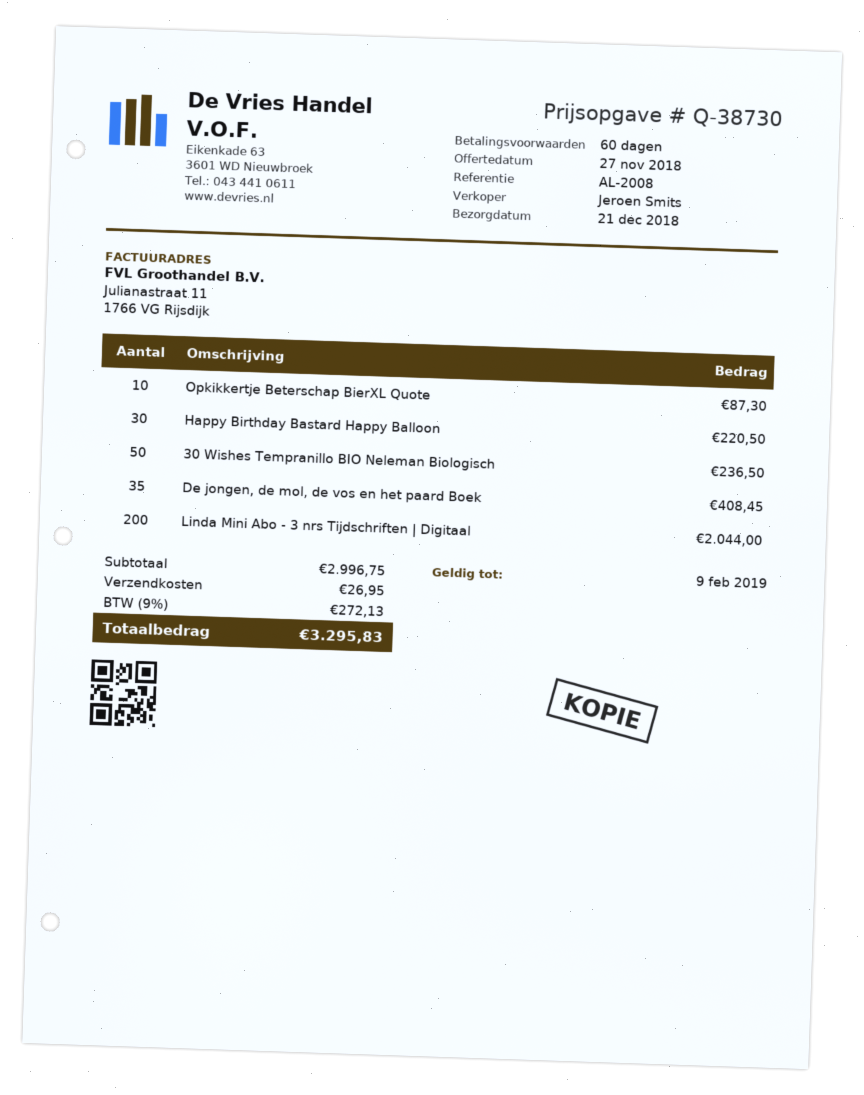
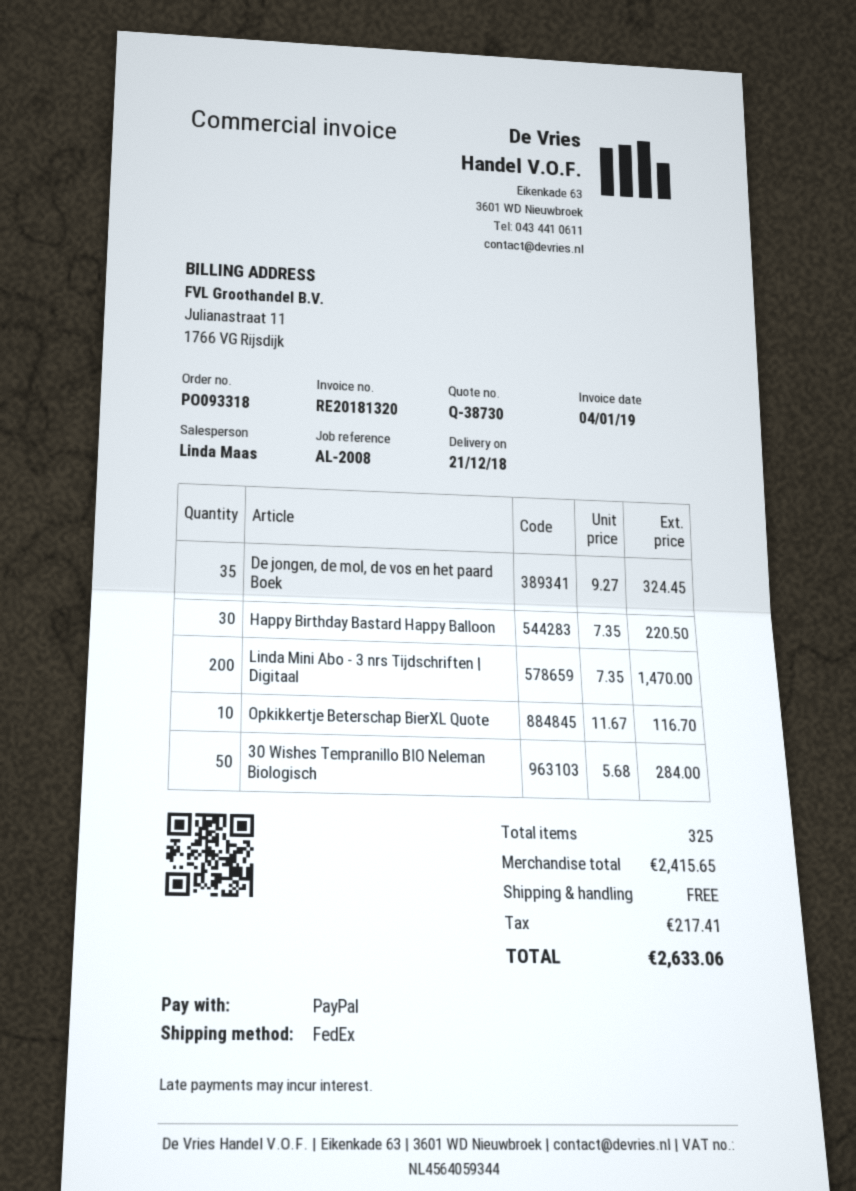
sales rep: Jeroen Smits -> Linda Maas
Opkikkertje Beterschap BierXL Quote: 10 for 87.30 -> 10 for 116.70
30 Wishes Tempranillo BIO Neleman Biologisch: 50 for 236.50 -> 50 for 284.00
De jongen, de mol, de vos en het paard Boek: 35 for 408.45 -> 35 for 324.45
Linda Mini Abo - 3 nrs Tijdschriften | Digitaal: 200 for 2044.00 -> 200 for 1470.00
subtotal: 2996.75 -> 2415.65
shipping: 26.95 -> 0.00
tax: 272.13 -> 217.41
total: 3295.83 -> 2633.06

